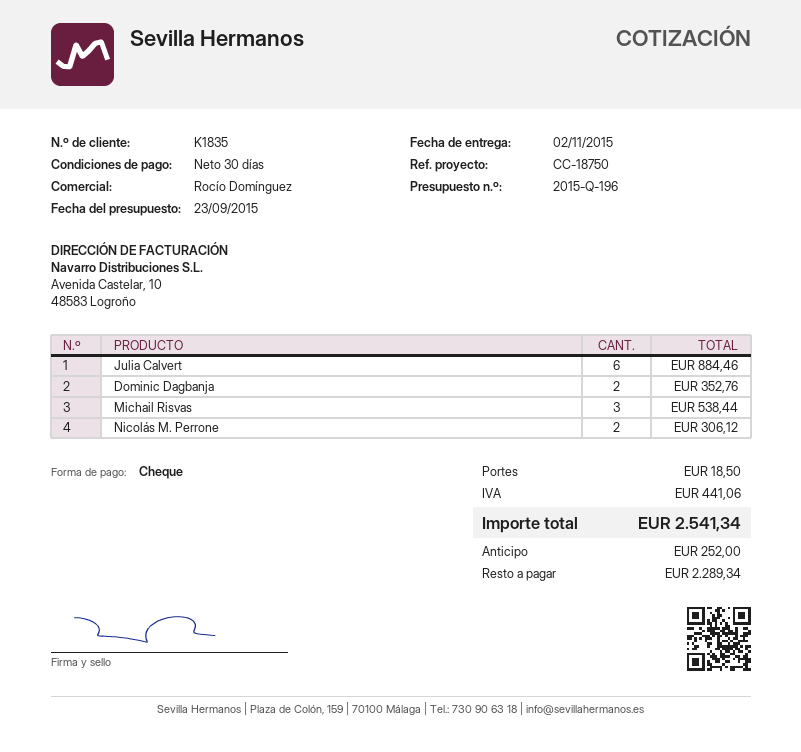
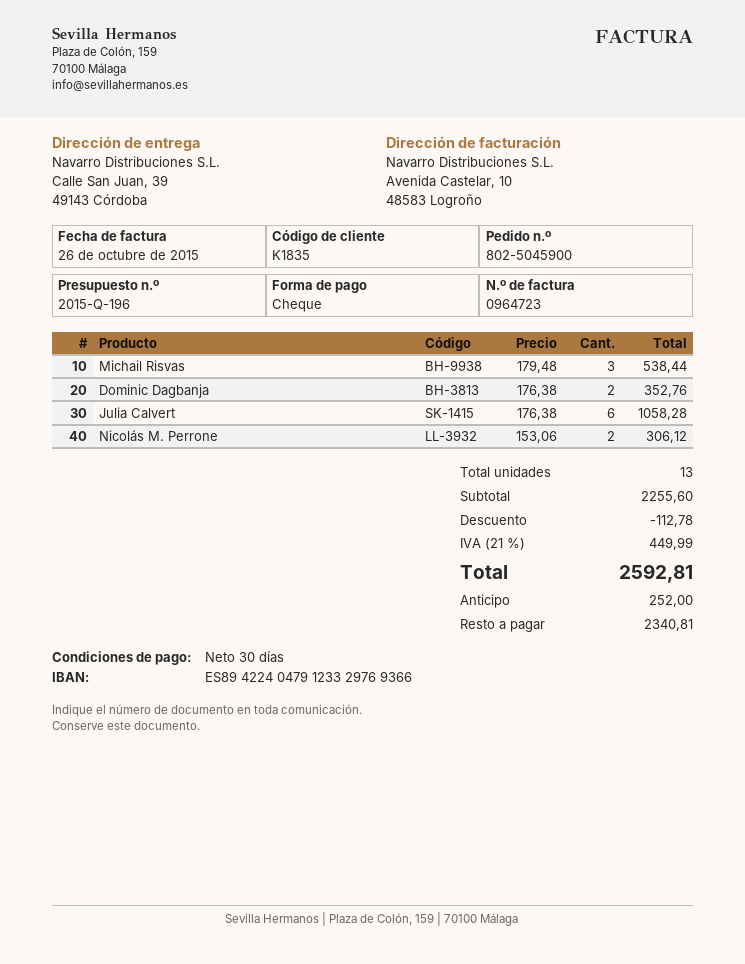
Julia Calvert: 6 for 884.46 -> 6 for 1058.28
discount: none -> 112.78
shipping: 18.50 -> none
tax: 441.06 -> 449.99
total: 2541.34 -> 2592.81
balance: 2289.34 -> 2340.81

